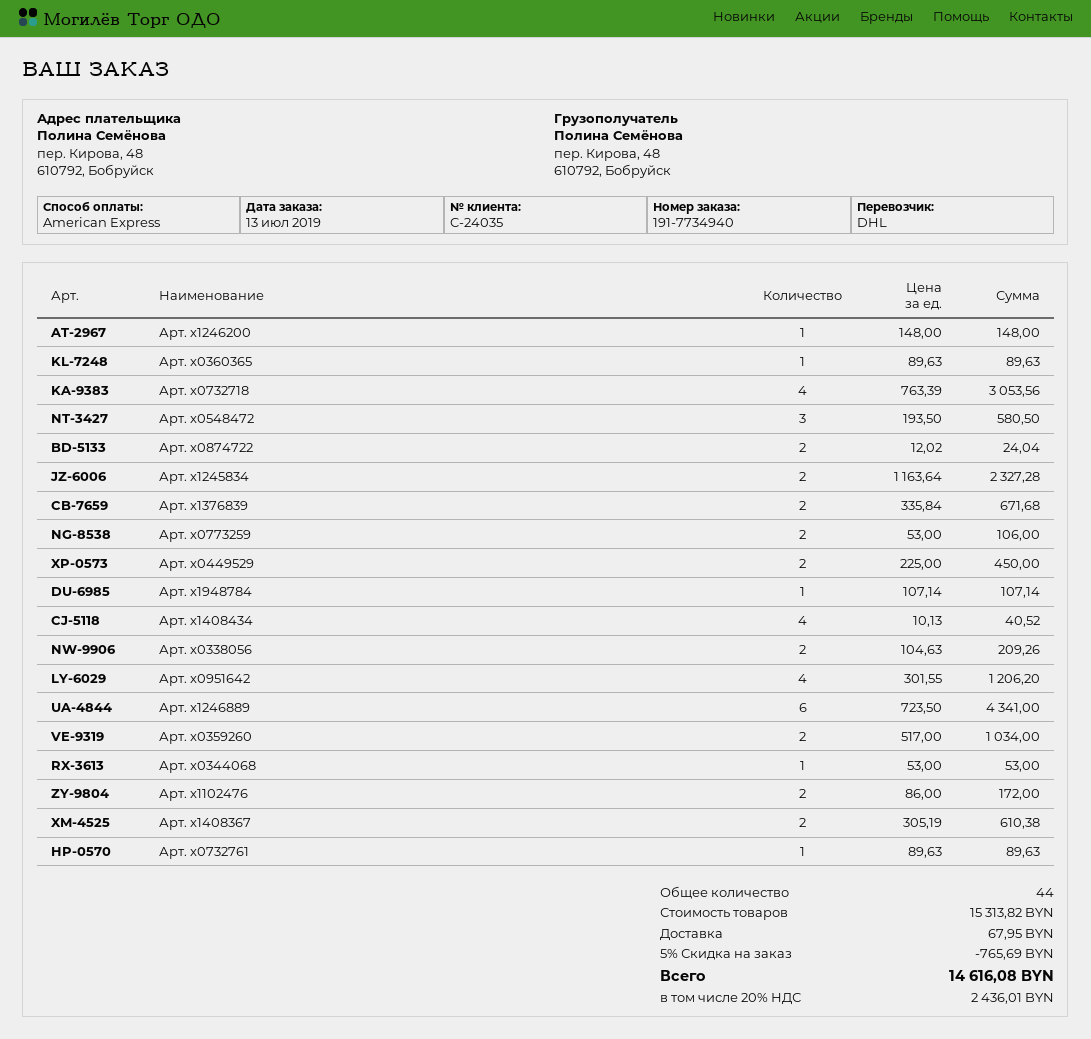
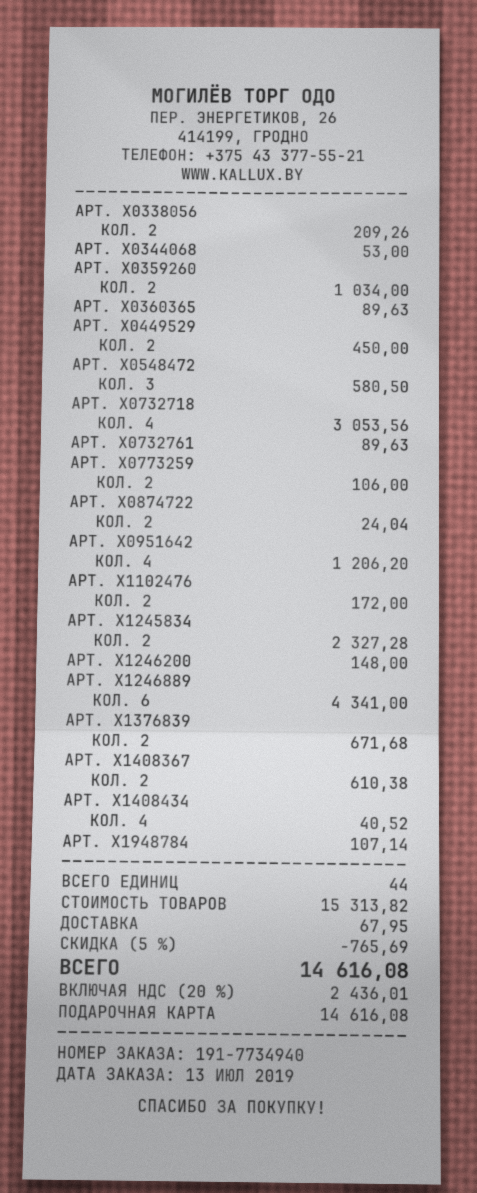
payment method: American Express -> gift card

